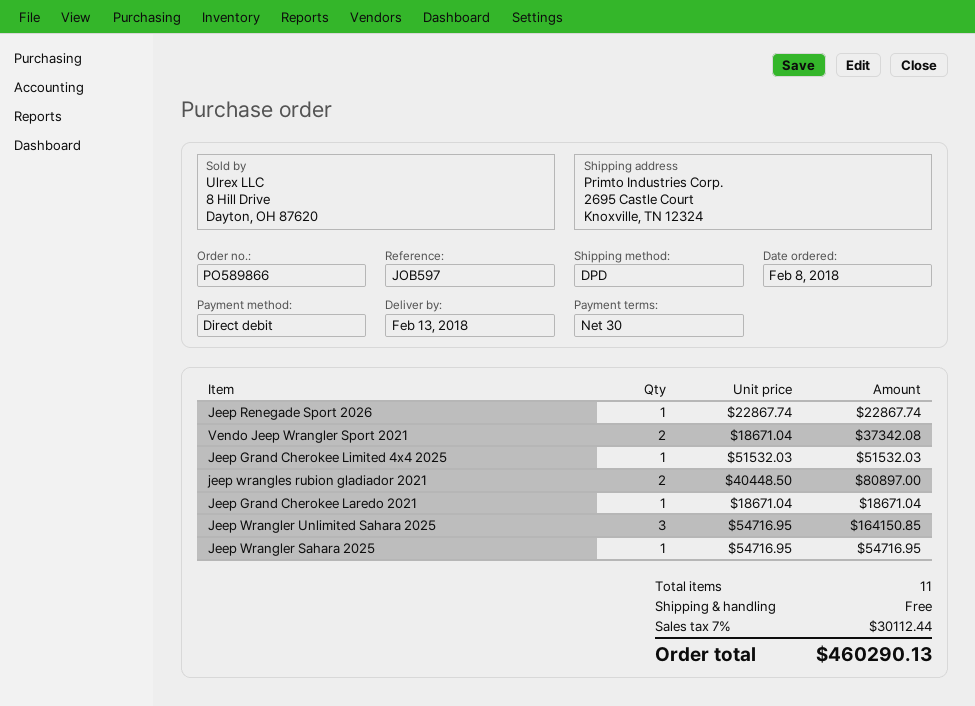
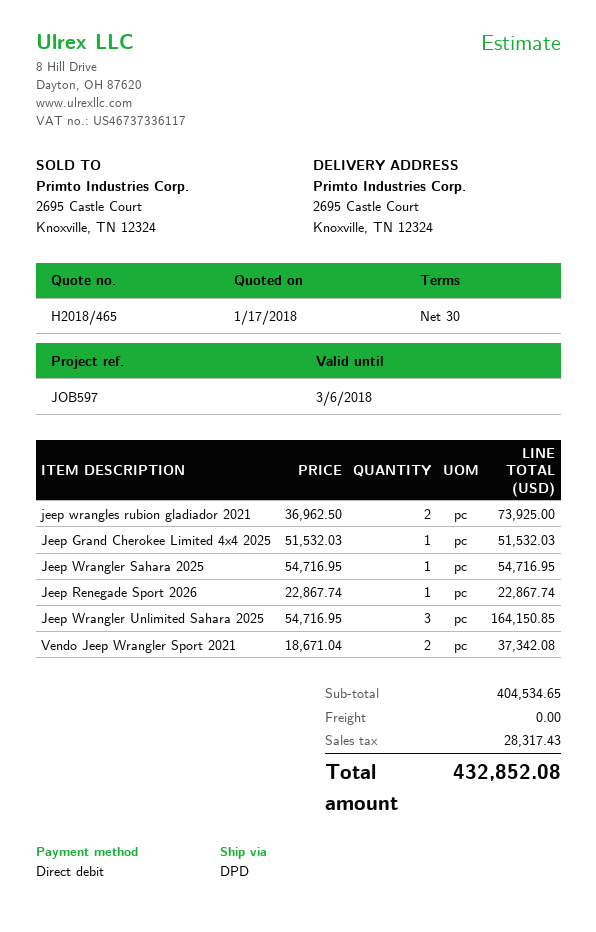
jeep wrangles rubion gladiador 2021: 2 x 40448.50 = 80897.00 -> 2 x 36962.50 = 73925.00
Jeep Grand Cherokee Laredo 2021: 1 x 18671.04 = 18671.04 -> none
tax: 30112.44 -> 28317.43
total: 460290.13 -> 432852.08

